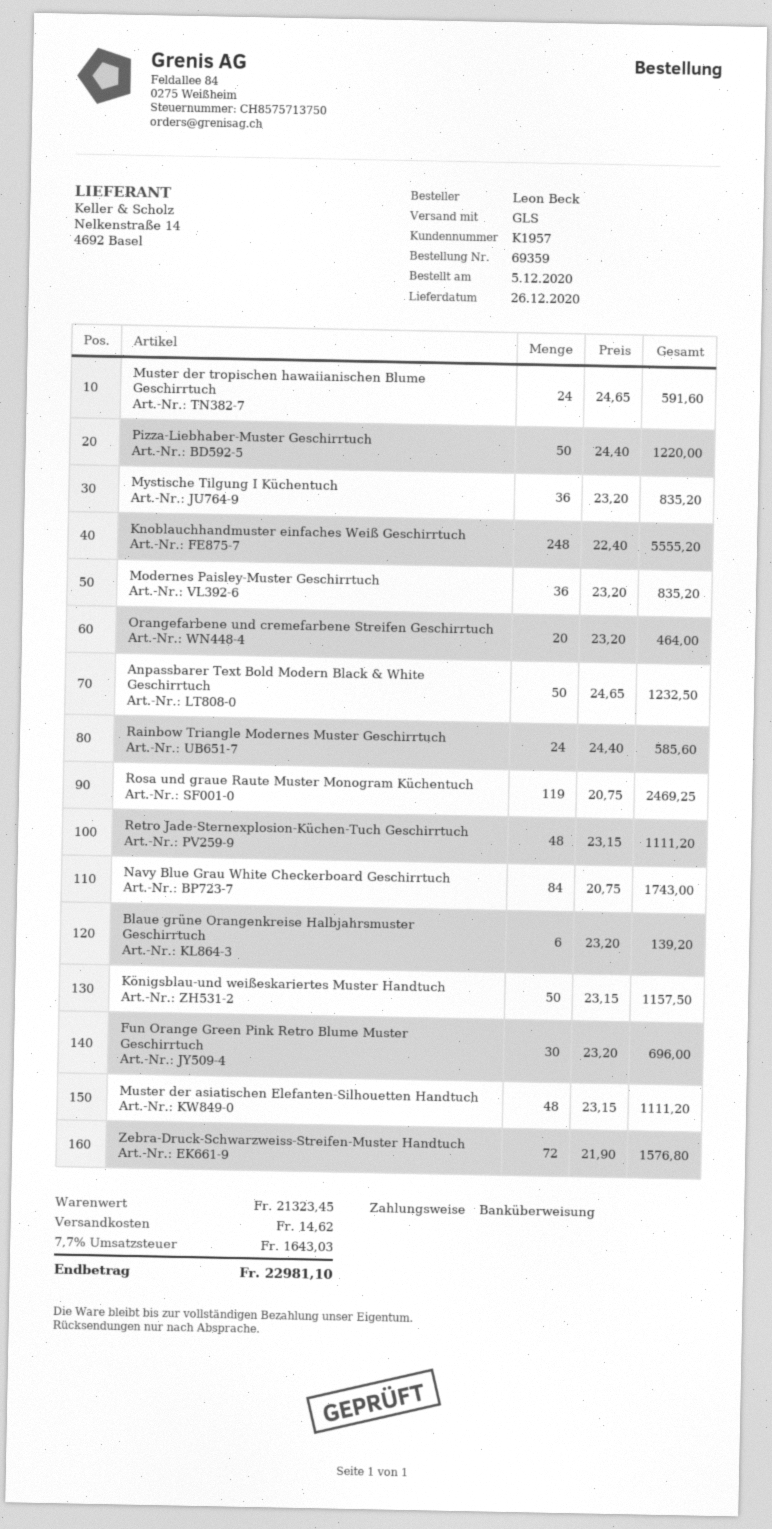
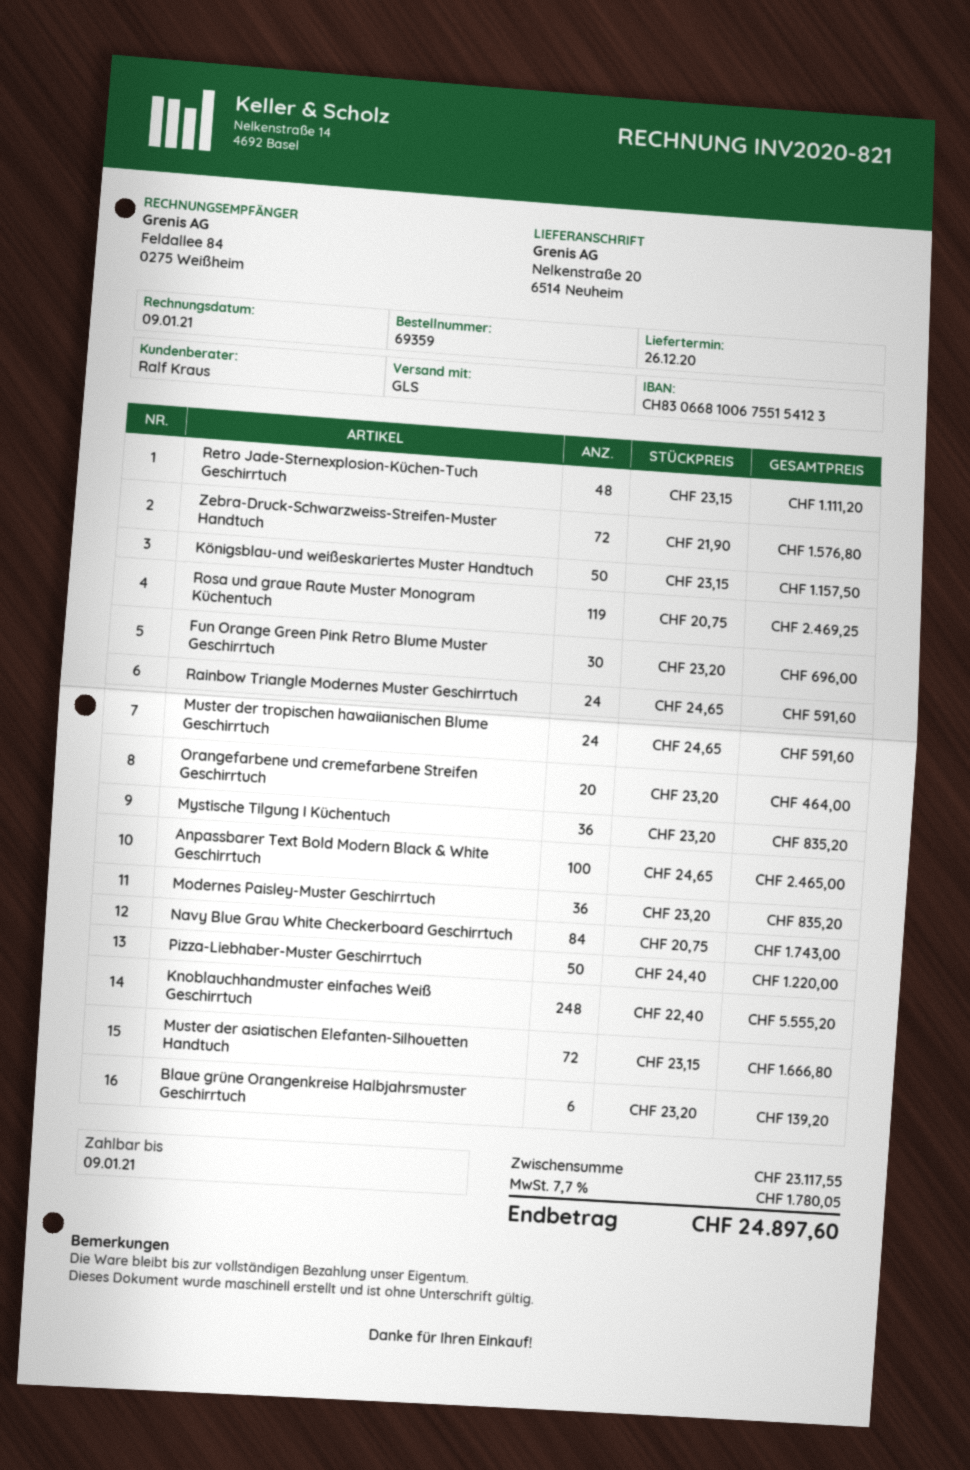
Anpassbarer Text Bold Modern Black & White Geschirrtuch: 50 x 24.65 = 1232.50 -> 100 x 24.65 = 2465.00
Rainbow Triangle Modernes Muster Geschirrtuch: 24 x 24.40 = 585.60 -> 24 x 24.65 = 591.60
Muster der asiatischen Elefanten-Silhouetten Handtuch: 48 x 23.15 = 1111.20 -> 72 x 23.15 = 1666.80
subtotal: 21323.45 -> 23117.55
shipping: 14.62 -> none
tax: 7.7% = 1643.03 -> 7.7% = 1780.05
total: 22981.10 -> 24897.60

